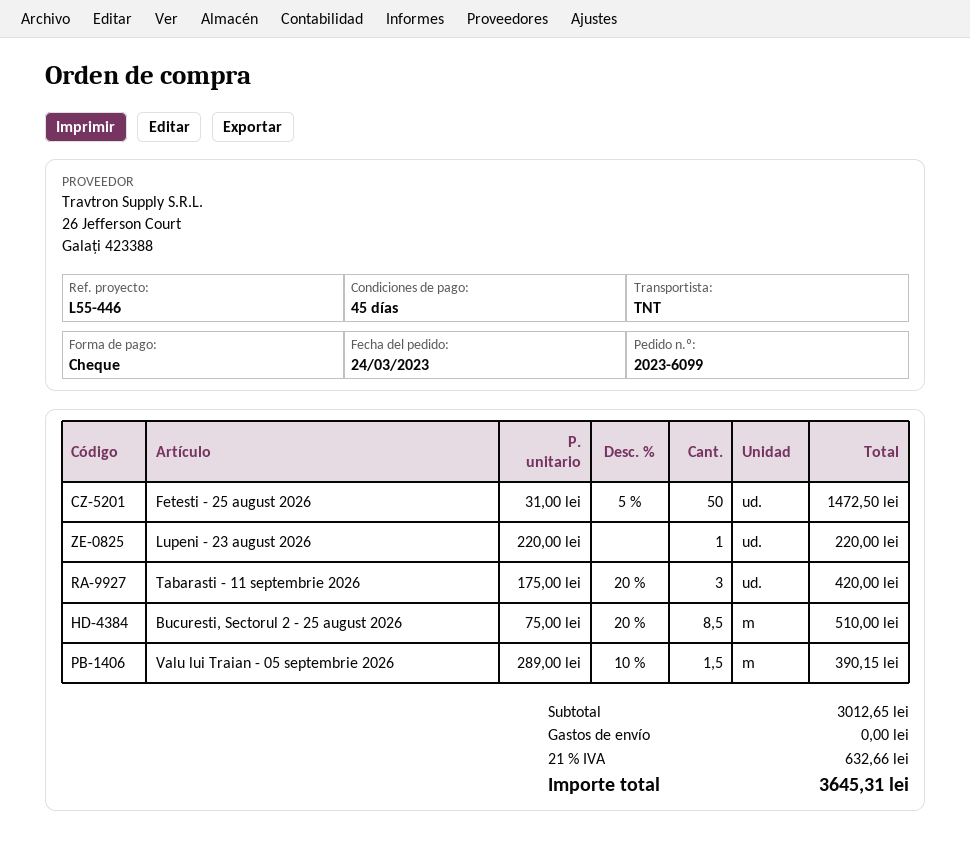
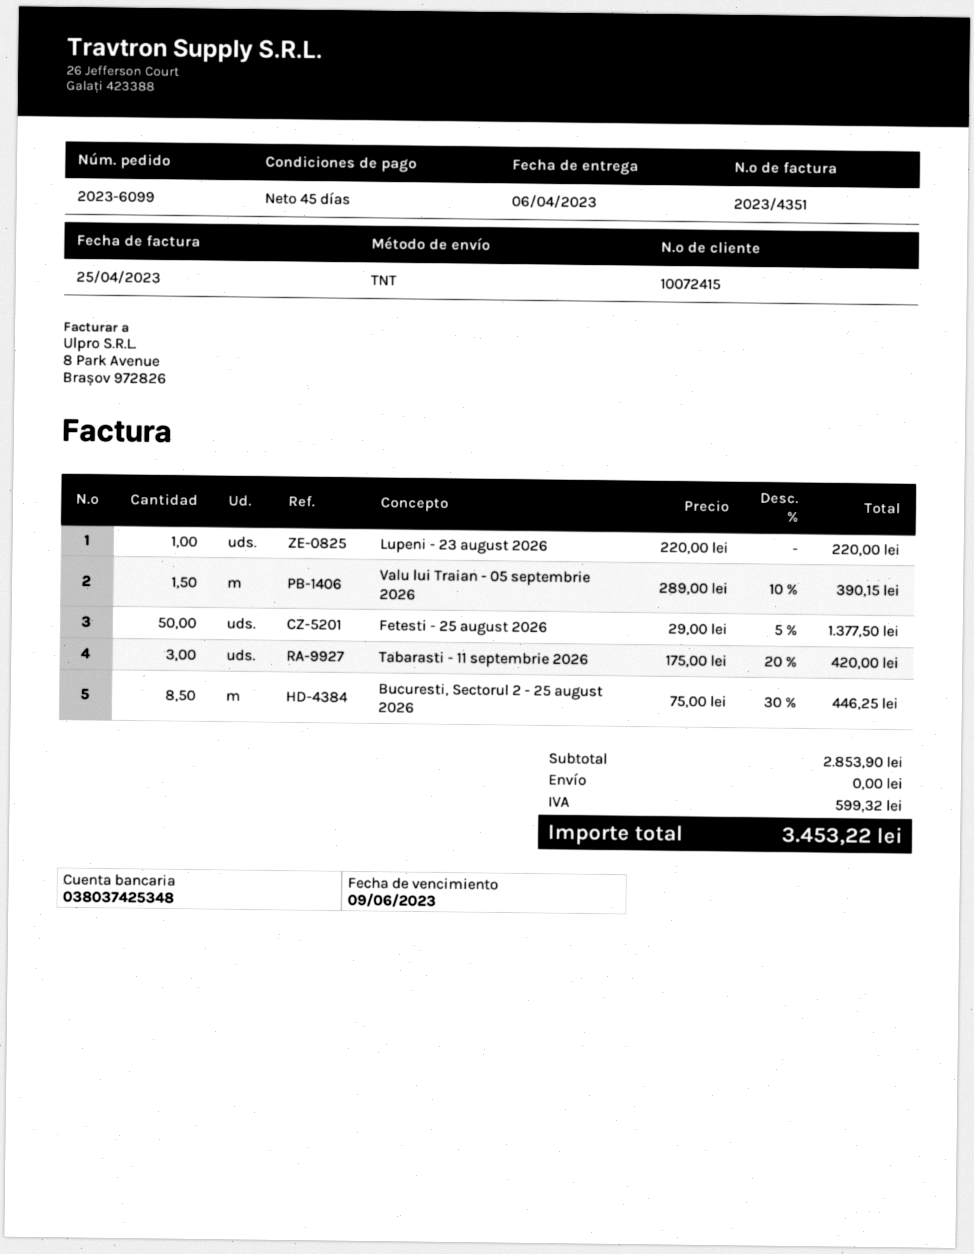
Fetesti - 25 august 2026: 50 x 31.00 - 5% = 1472.50 -> 50 x 29.00 - 5% = 1377.50
Bucuresti, Sectorul 2 - 25 august 2026: 8.5 x 75.00 - 20% = 510.00 -> 8.5 x 75.00 - 30% = 446.25
subtotal: 3012.65 -> 2853.90
tax: 632.66 -> 599.32
total: 3645.31 -> 3453.22

